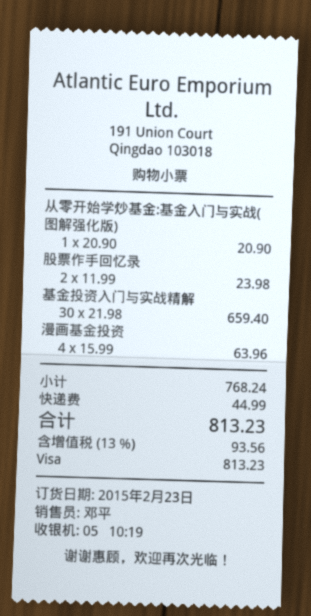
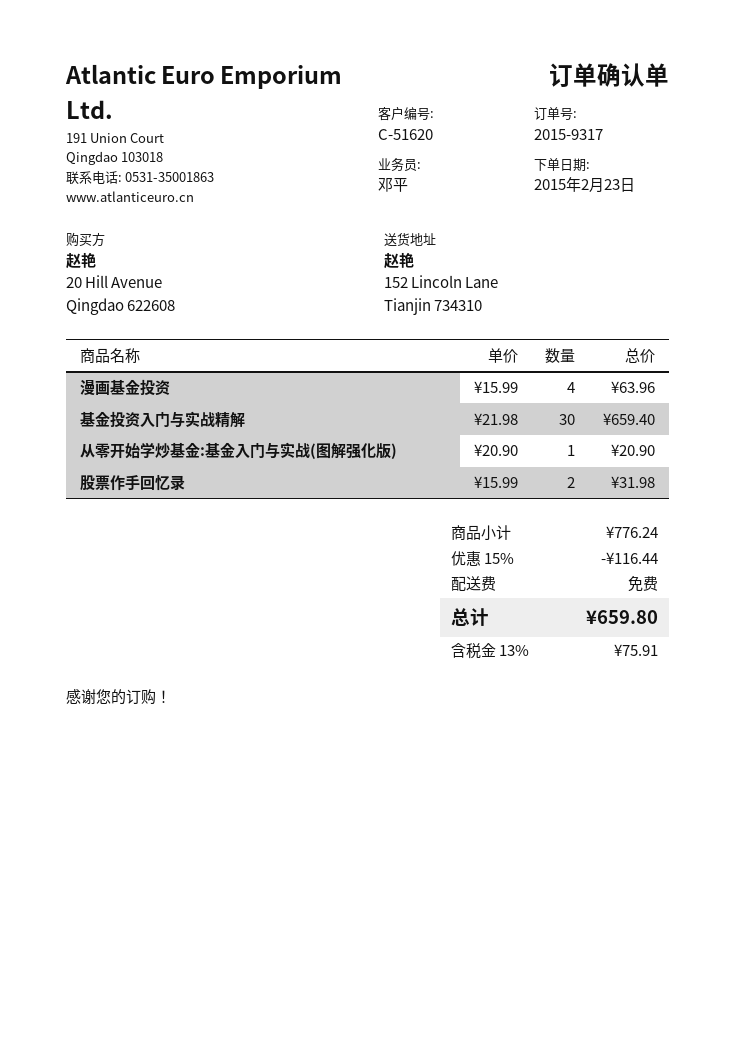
股票作手回忆录: 2 x 11.99 = 23.98 -> 2 x 15.99 = 31.98
subtotal: 768.24 -> 776.24
discount: none -> 15% = 116.44
shipping: 44.99 -> 0.00
tax: 13% = 93.56 -> 13% = 75.91
total: 813.23 -> 659.80

